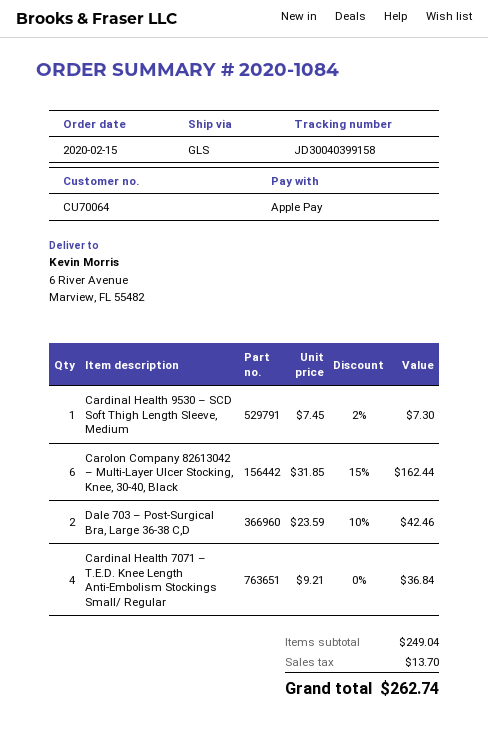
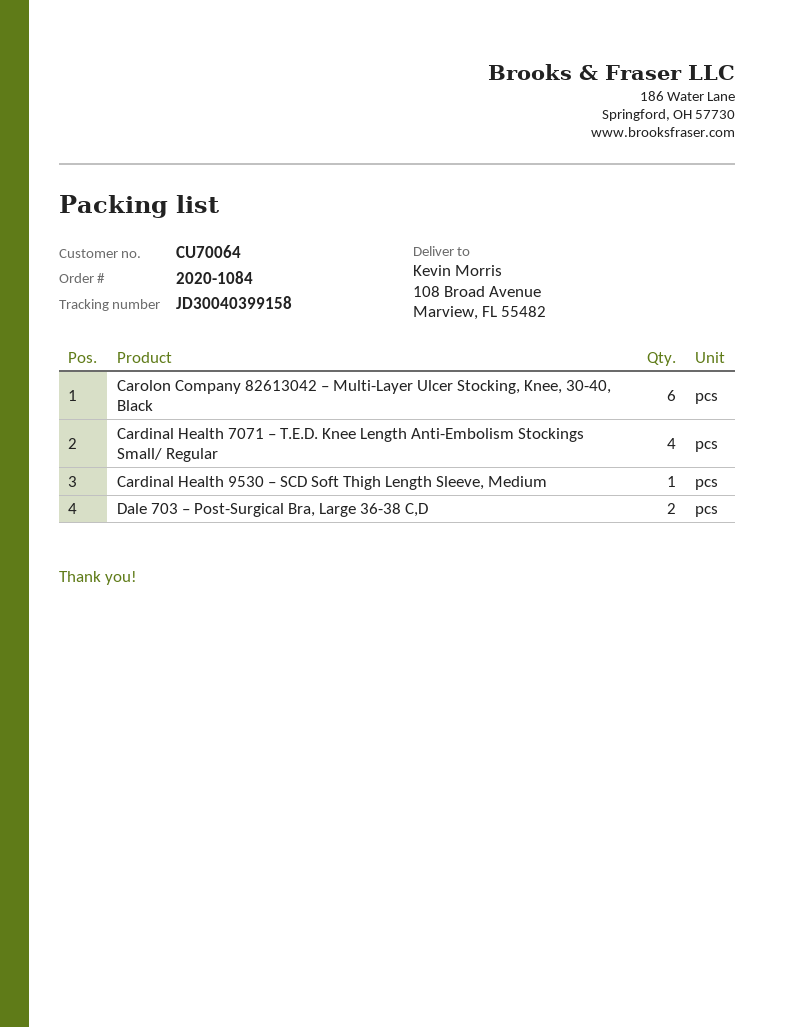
ship to: 6 River Avenue, Marview, FL 55482 -> 108 Broad Avenue, Marview, FL 55482

